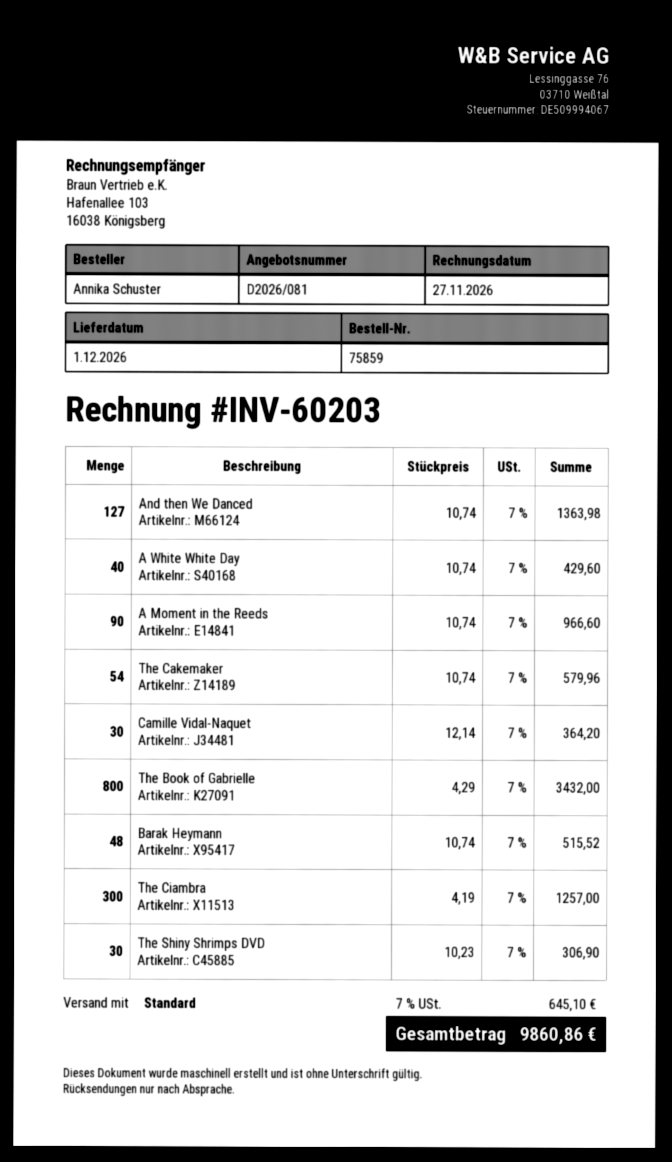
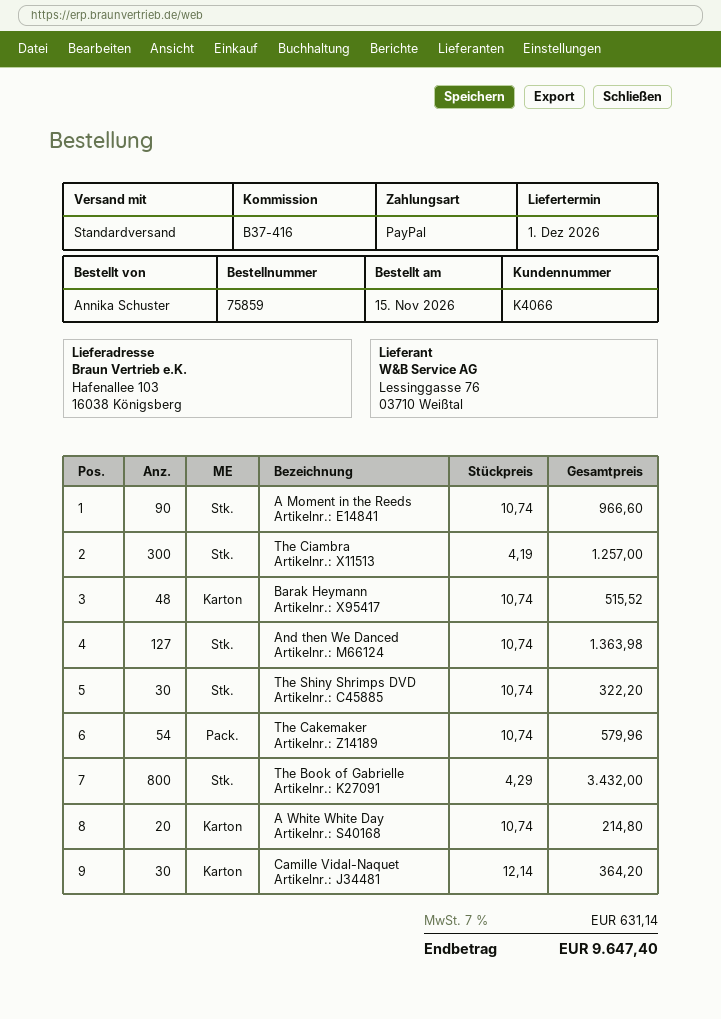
A White White Day: 40 x 10.74 = 429.60 -> 20 x 10.74 = 214.80
The Shiny Shrimps DVD: 30 x 10.23 = 306.90 -> 30 x 10.74 = 322.20
tax: 7% = 645.10 -> 7% = 631.14
total: 9860.86 -> 9647.40

